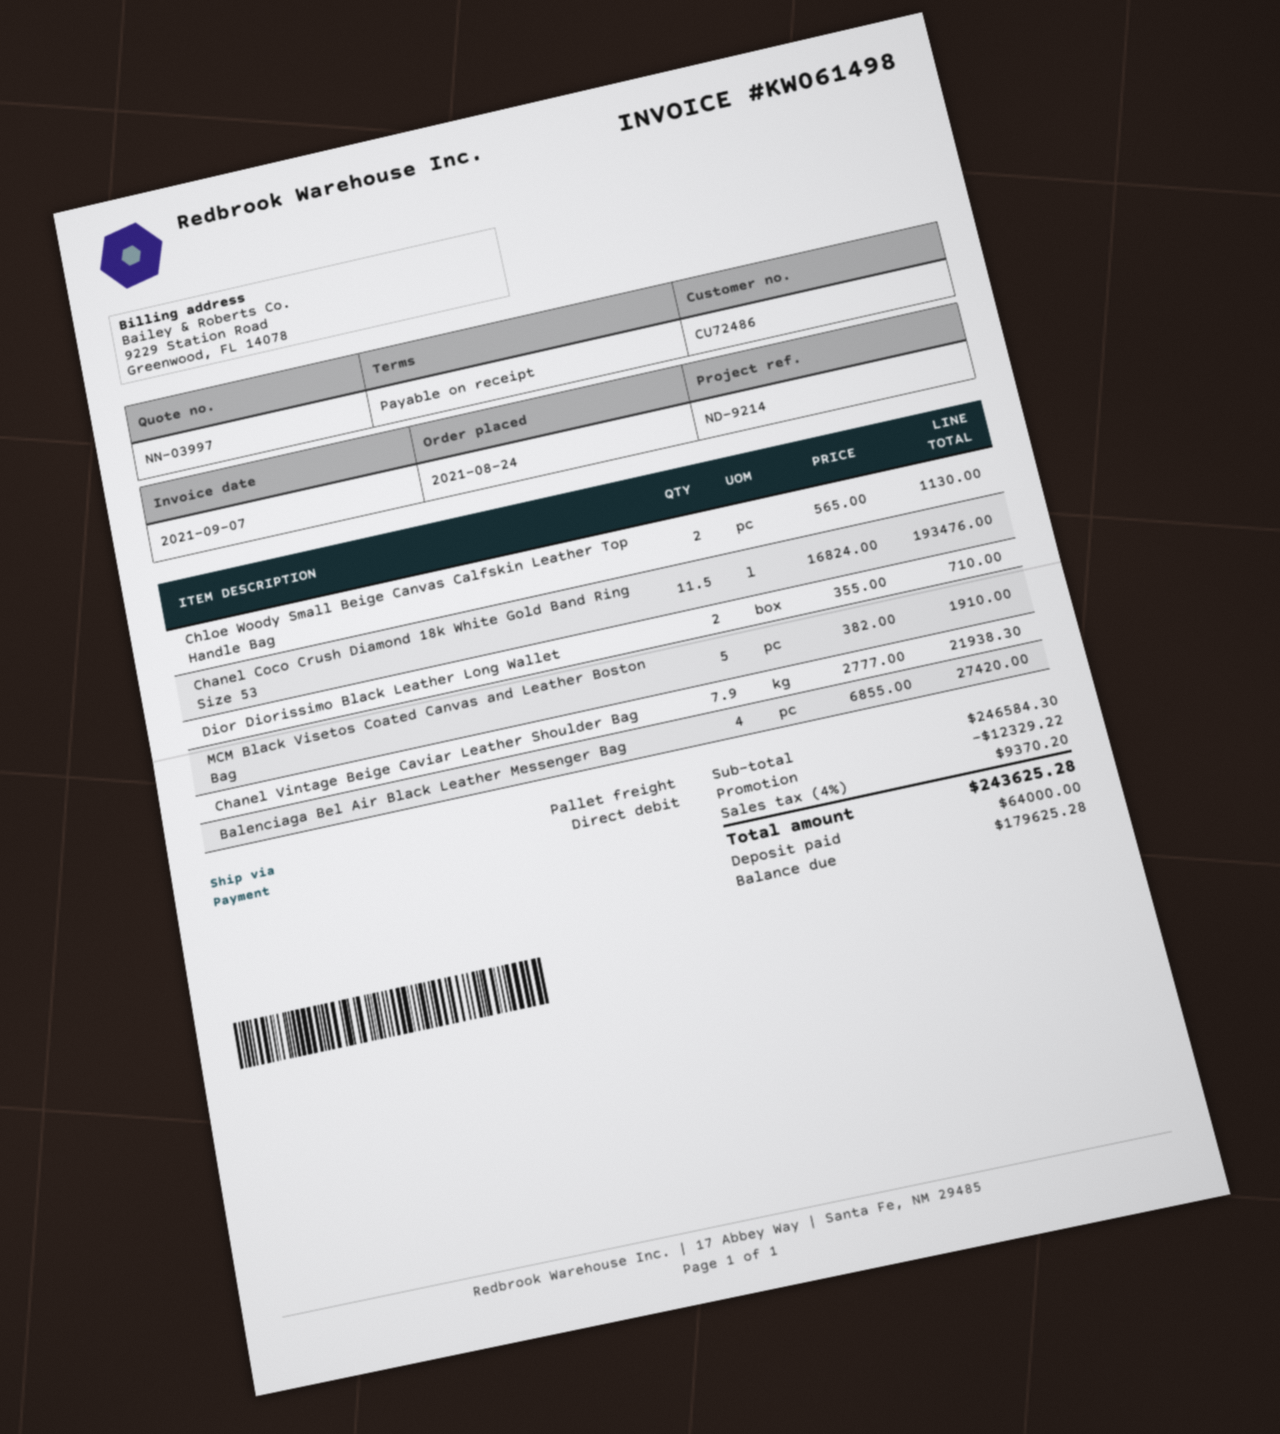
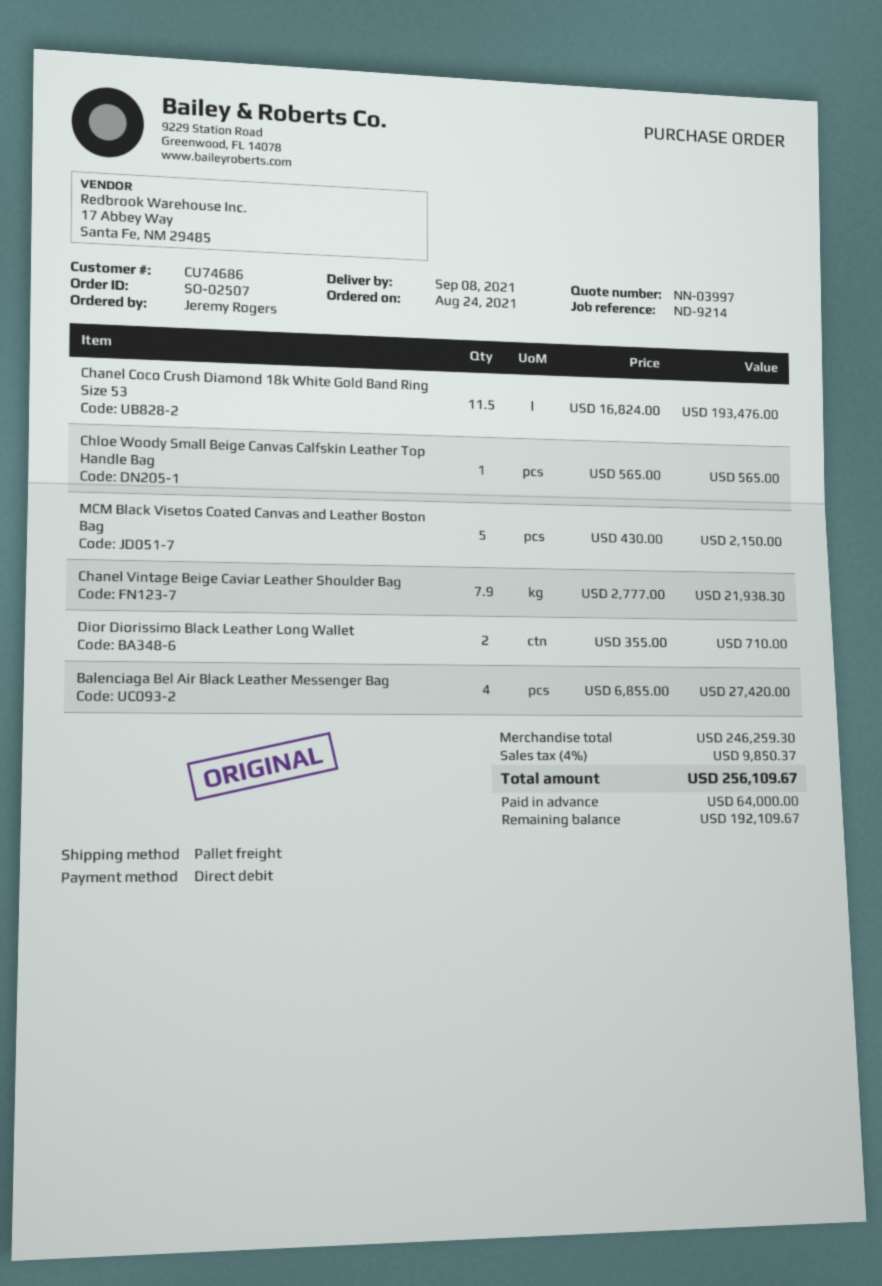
customer number: CU72486 -> CU74686
Chloe Woody Small Beige Canvas Calfskin Leather Top Handle Bag: 2 x 565.00 = 1130.00 -> 1 x 565.00 = 565.00
MCM Black Visetos Coated Canvas and Leather Boston Bag: 5 x 382.00 = 1910.00 -> 5 x 430.00 = 2150.00
subtotal: 246584.30 -> 246259.30
discount: 12329.22 -> none
tax: 4% = 9370.20 -> 4% = 9850.37
total: 243625.28 -> 256109.67
balance: 179625.28 -> 192109.67

